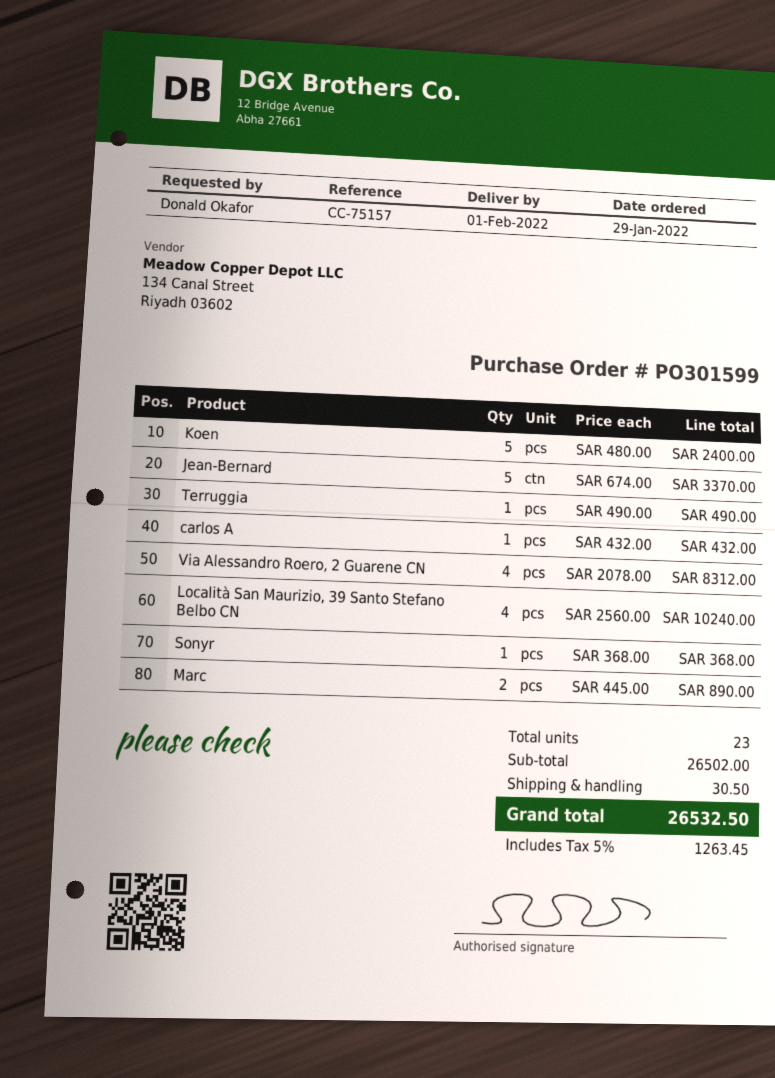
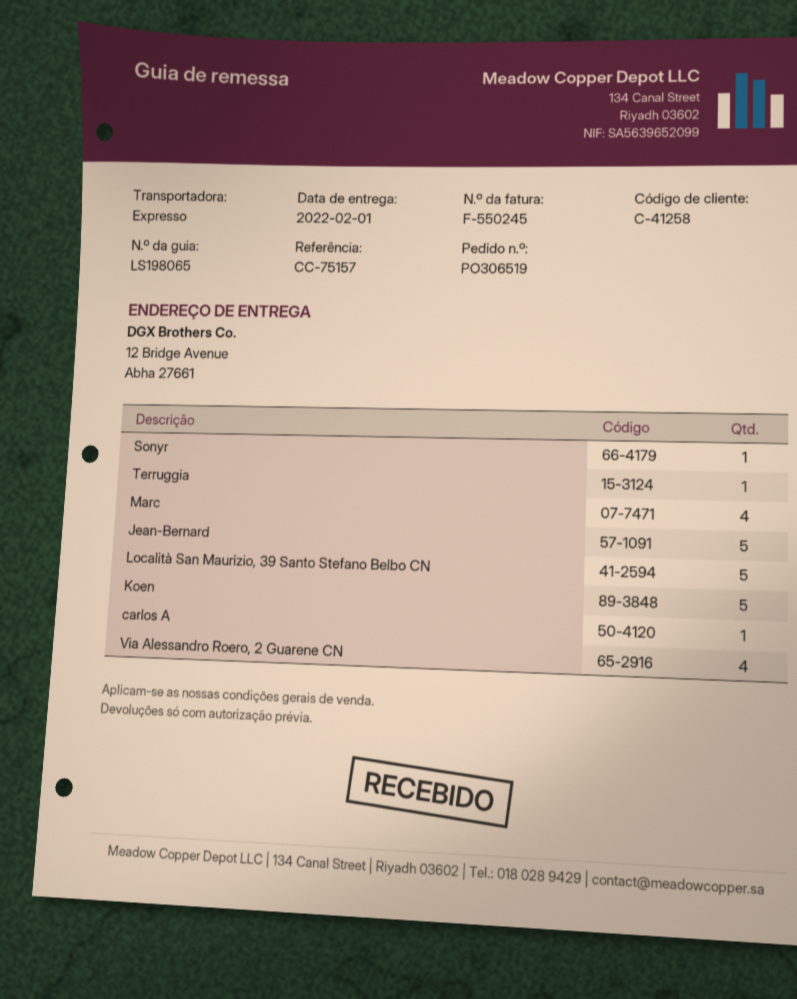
order number: PO301599 -> PO306519
Località San Maurizio, 39 Santo Stefano Belbo CN: 4 -> 5
Marc: 2 -> 4

